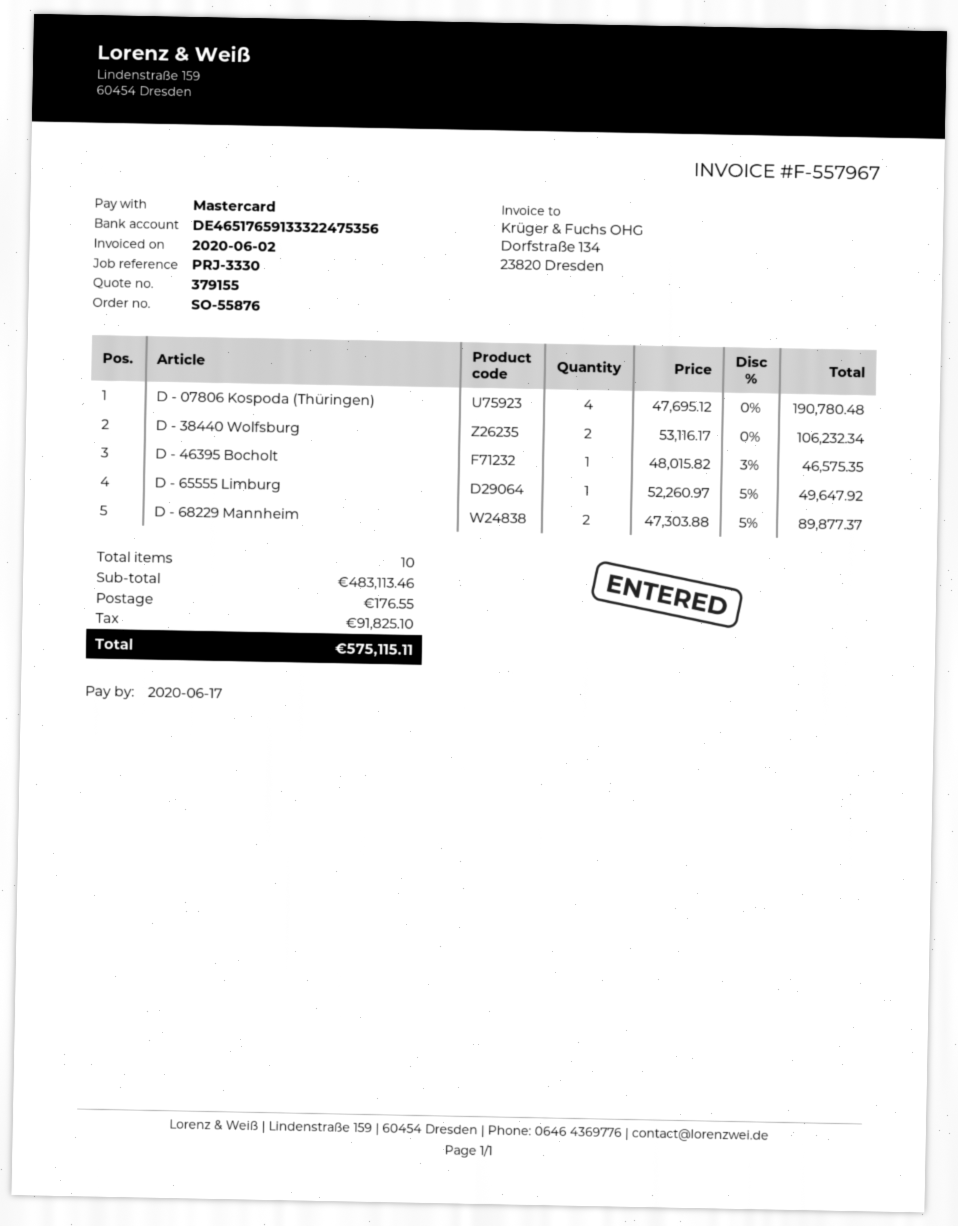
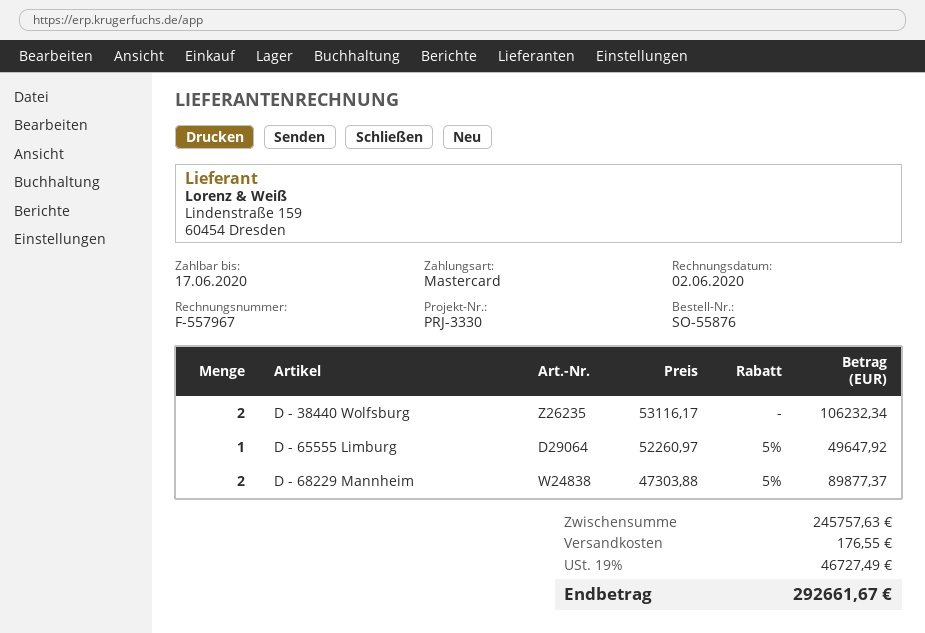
D - 07806 Kospoda (Thüringen): 4 x 47695.12 = 190780.48 -> none
D - 46395 Bocholt: 1 x 48015.82 - 3% = 46575.35 -> none
subtotal: 483113.46 -> 245757.63
tax: 91825.10 -> 46727.49
total: 575115.11 -> 292661.67

